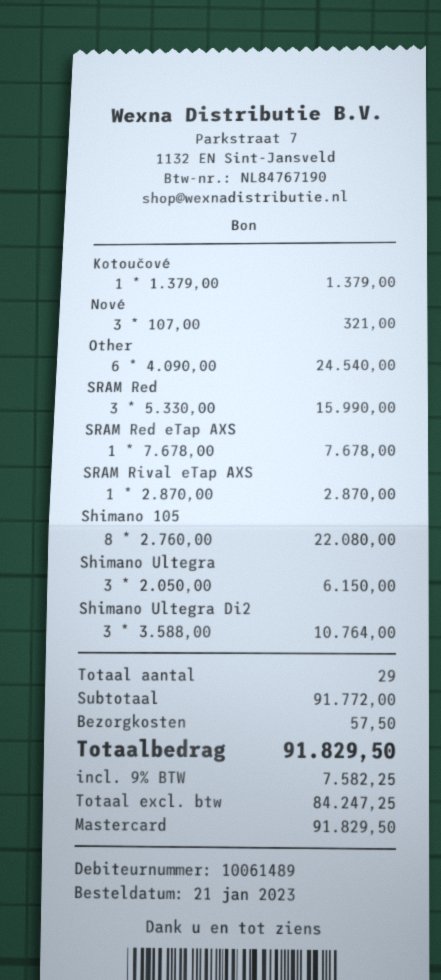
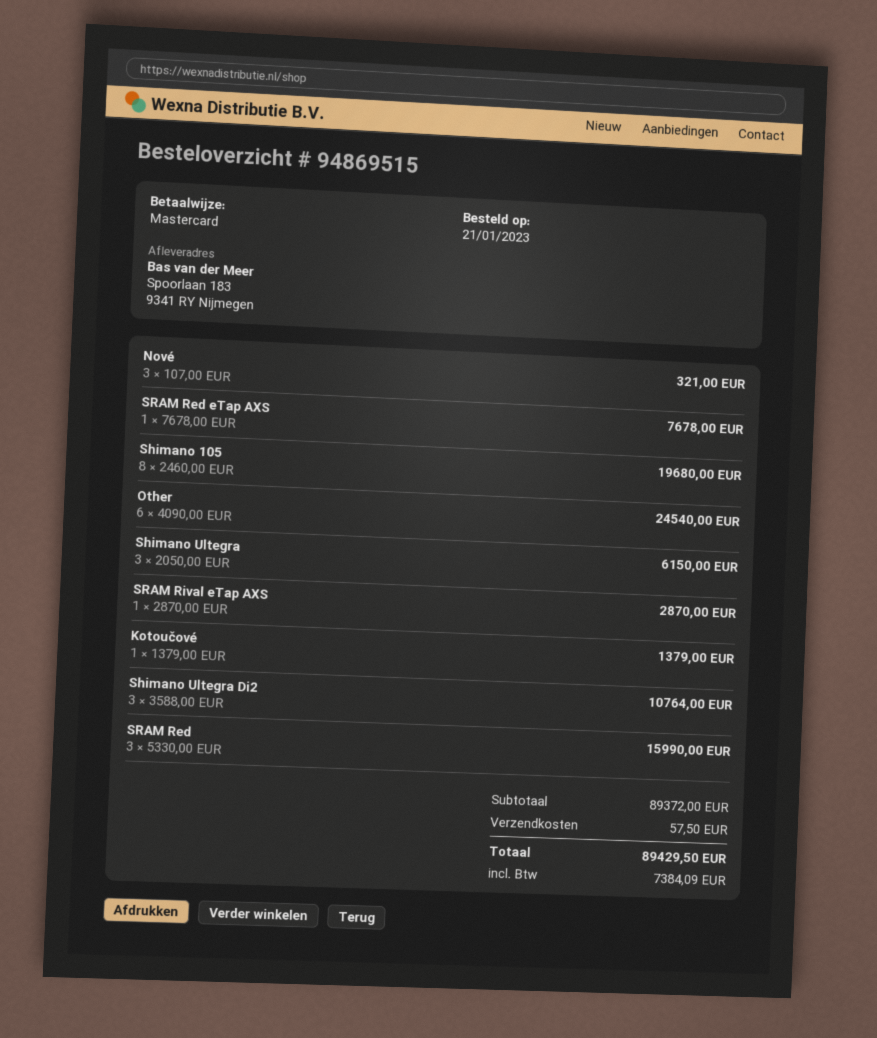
Shimano 105: 8 x 2760.00 = 22080.00 -> 8 x 2460.00 = 19680.00
subtotal: 91772.00 -> 89372.00
tax: 7582.25 -> 7384.09
total: 91829.50 -> 89429.50

